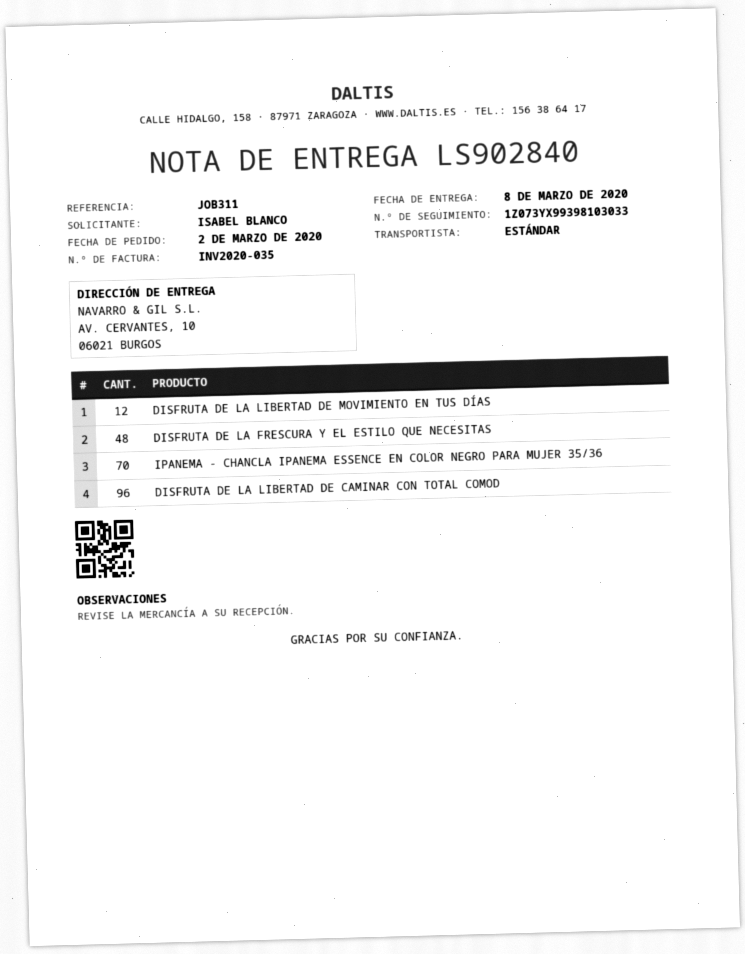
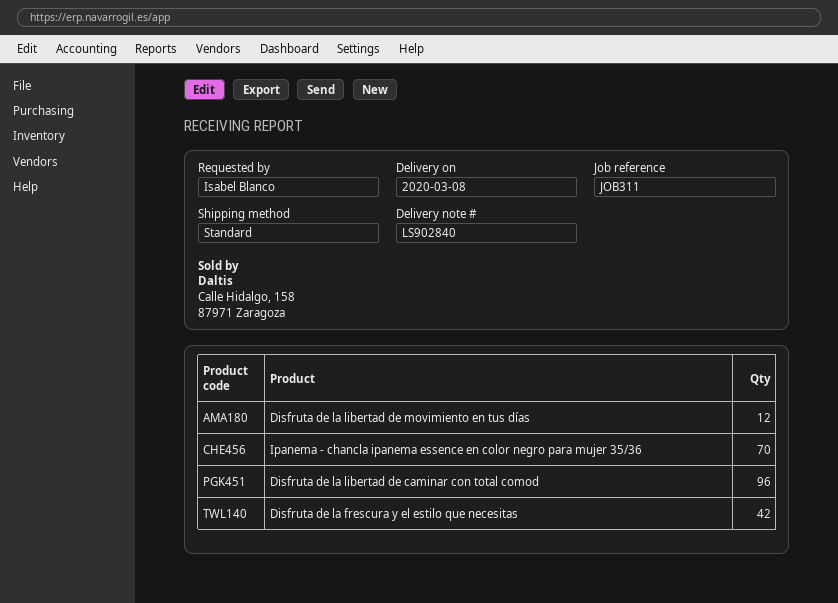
DISFRUTA DE LA FRESCURA Y EL ESTILO QUE NECESITAS: 48 -> 42

